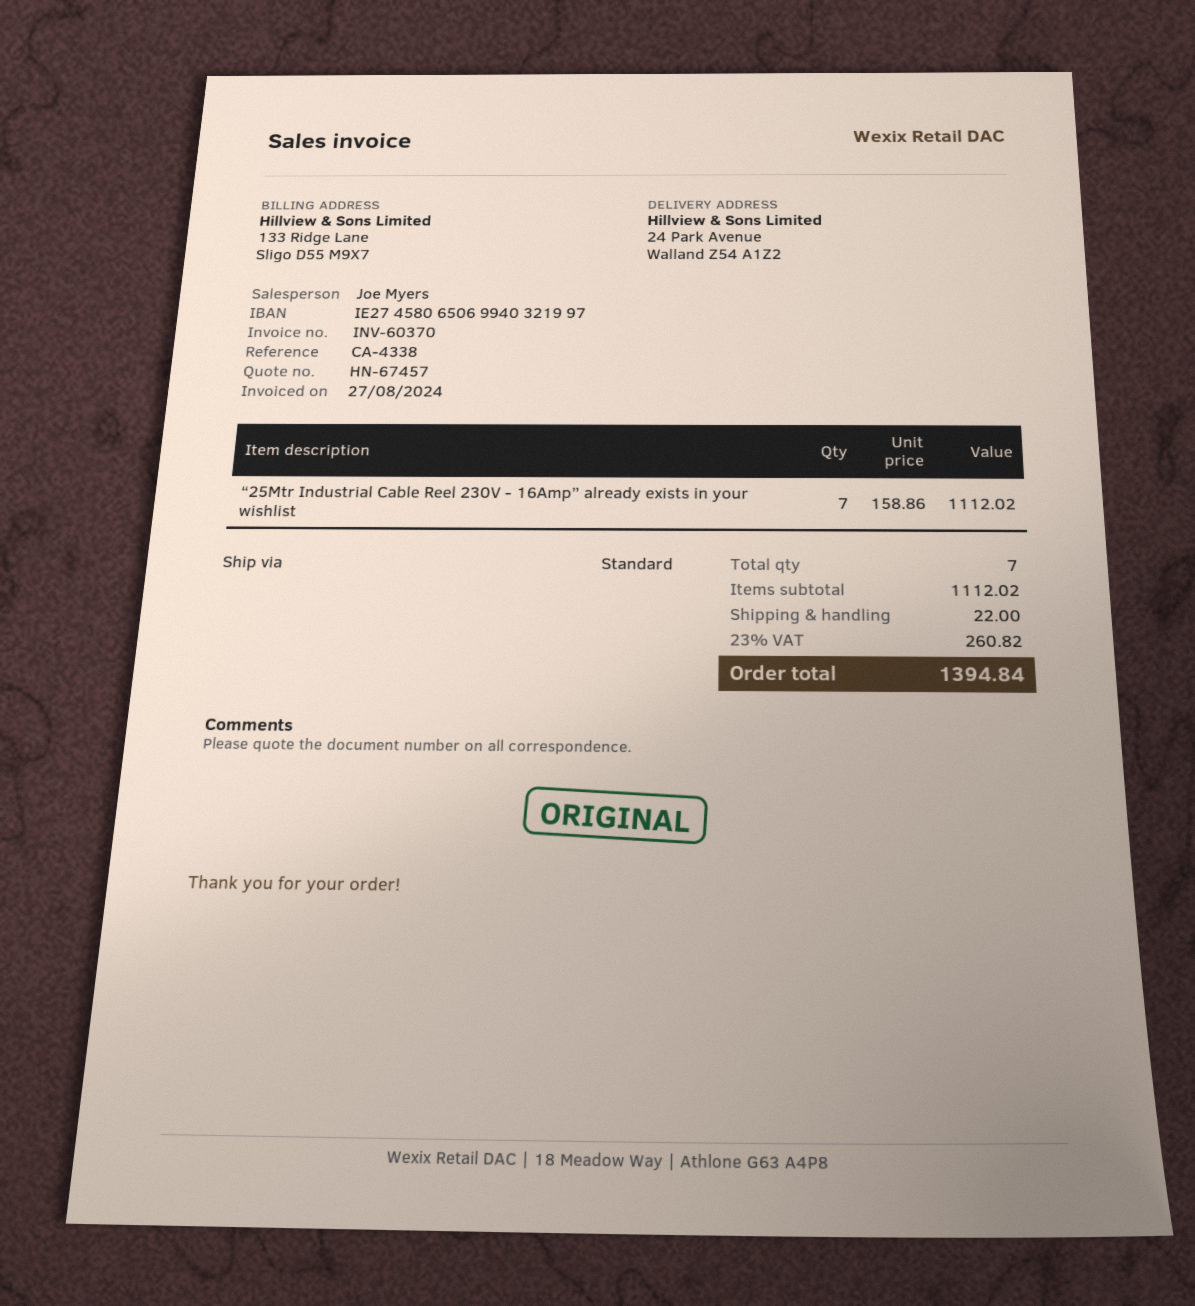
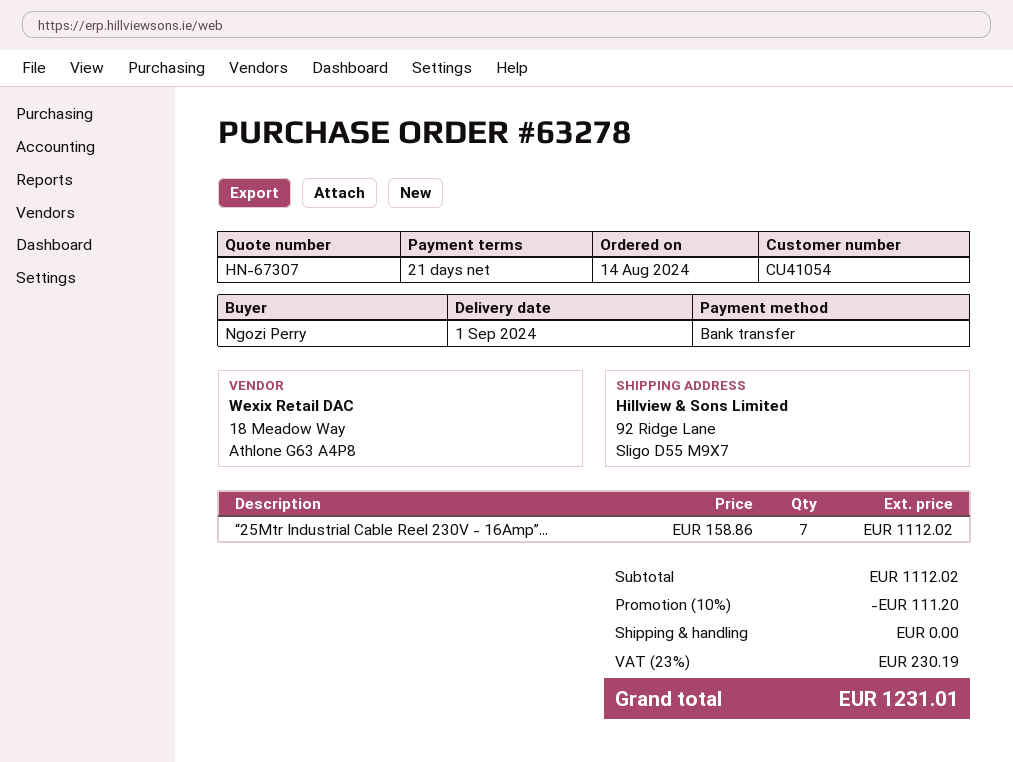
quote number: HN-67457 -> HN-67307
ship to: 24 Park Avenue, Walland Z54 A1Z2 -> 92 Ridge Lane, Sligo D55 M9X7
discount: none -> 10% = 111.20
shipping: 22.00 -> 0.00
tax: 23% = 260.82 -> 23% = 230.19
total: 1394.84 -> 1231.01

